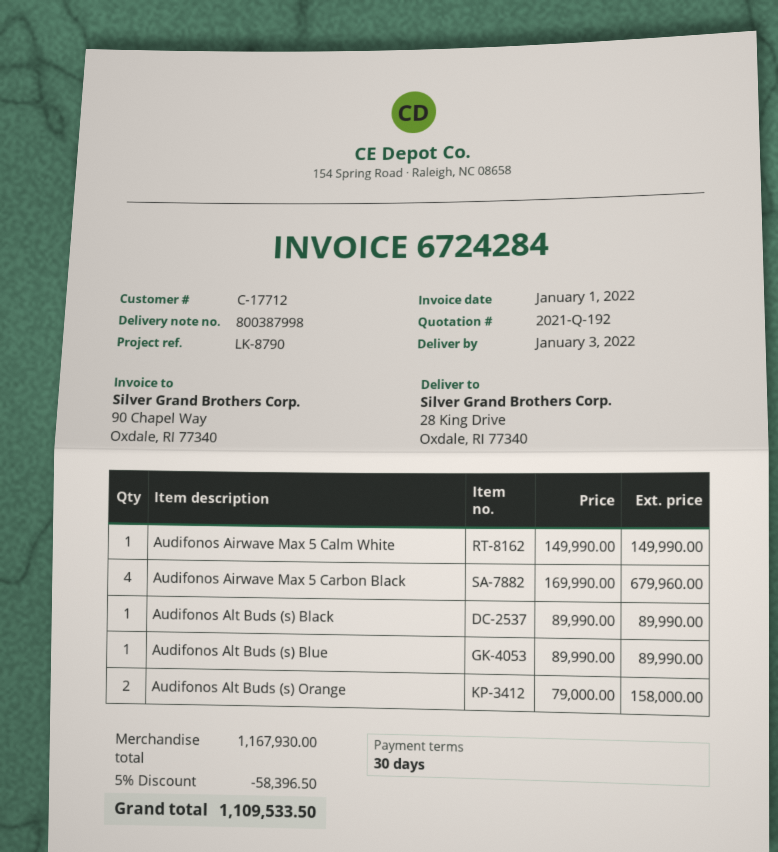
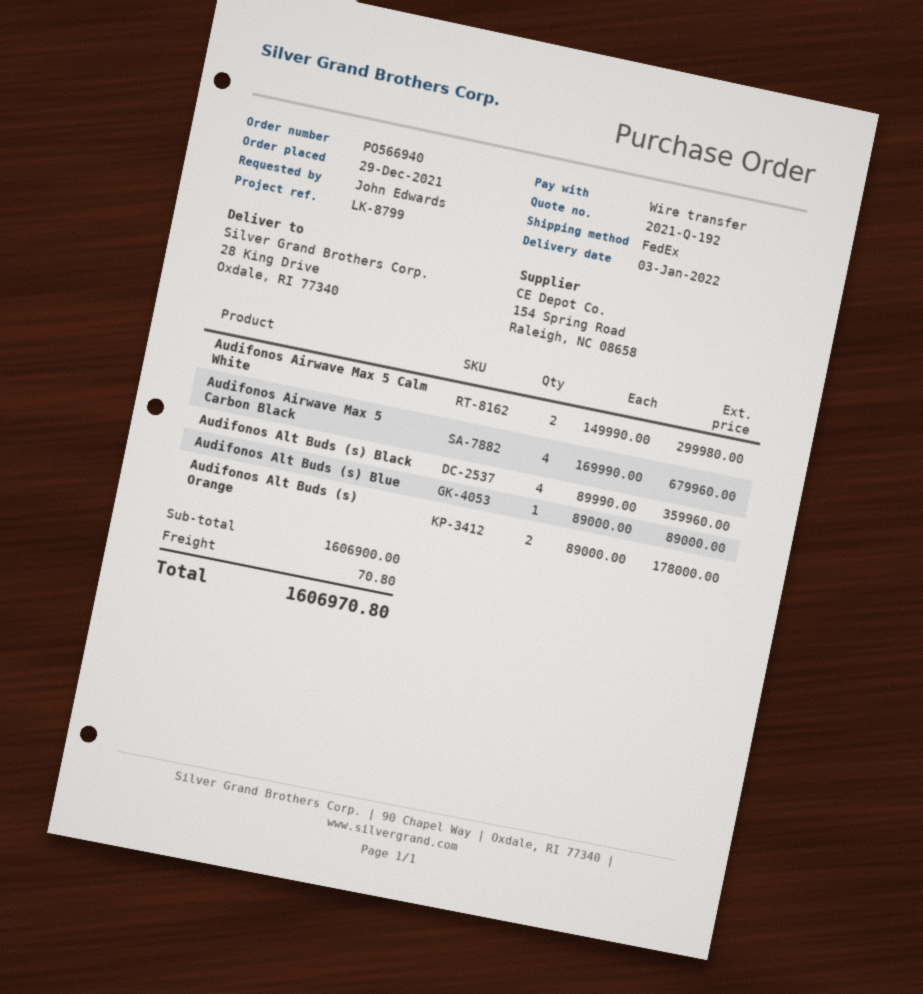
reference: LK-8790 -> LK-8799
Audifonos Airwave Max 5 Calm White: 1 x 149990.00 = 149990.00 -> 2 x 149990.00 = 299980.00
Audifonos Alt Buds (s) Black: 1 x 89990.00 = 89990.00 -> 4 x 89990.00 = 359960.00
Audifonos Alt Buds (s) Blue: 1 x 89990.00 = 89990.00 -> 1 x 89000.00 = 89000.00
Audifonos Alt Buds (s) Orange: 2 x 79000.00 = 158000.00 -> 2 x 89000.00 = 178000.00
subtotal: 1167930.00 -> 1606900.00
discount: 5% = 58396.50 -> none
shipping: none -> 70.80
total: 1109533.50 -> 1606970.80

